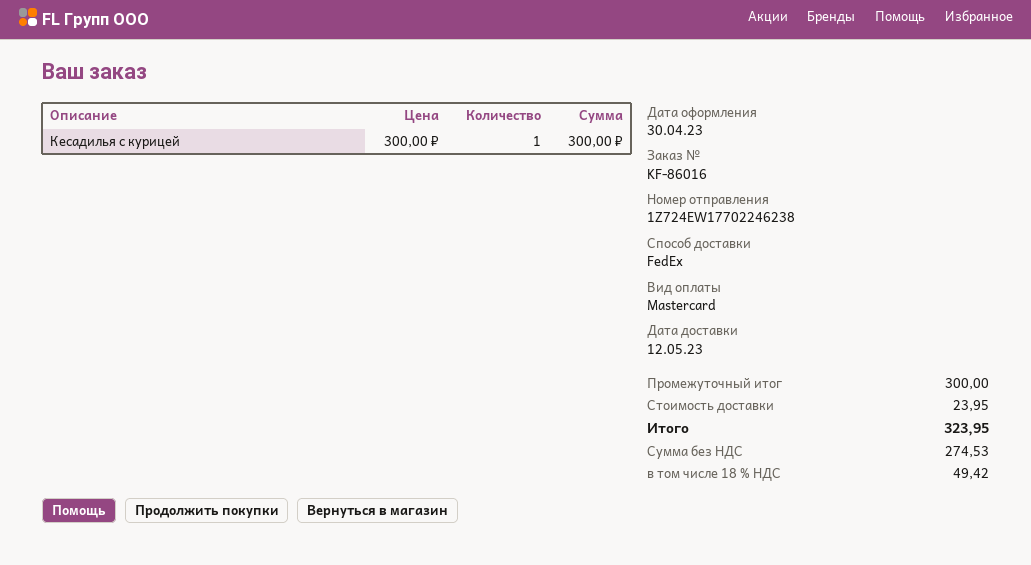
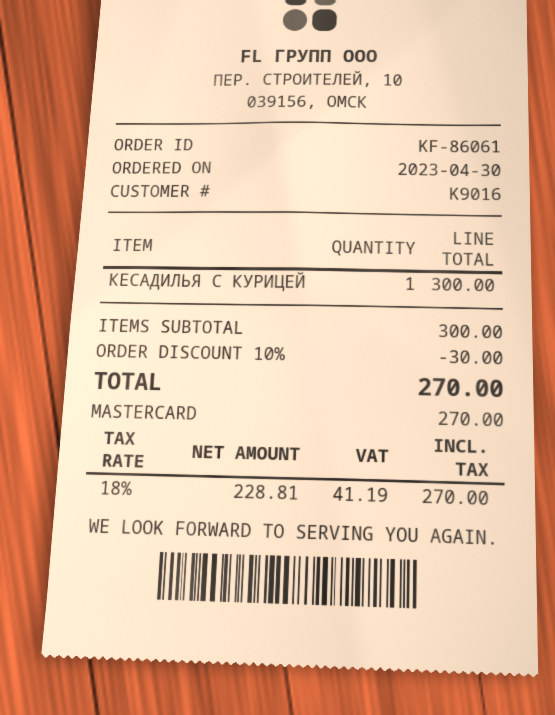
order number: KF-86016 -> KF-86061
discount: none -> 10% = 30.00
shipping: 23.95 -> none
net: 274.53 -> 228.81
tax: 18% = 49.42 -> 18% = 41.19
total: 323.95 -> 270.00

